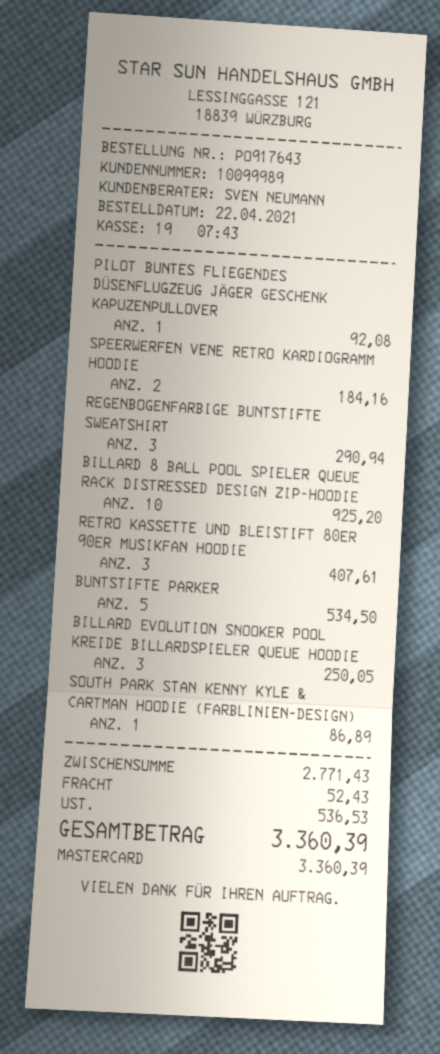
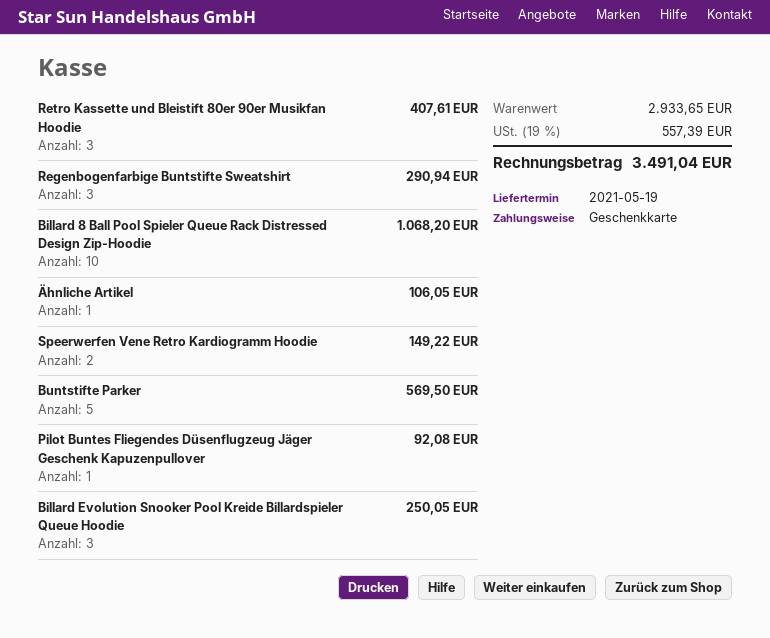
payment method: Mastercard -> gift card
SPEERWERFEN VENE RETRO KARDIOGRAMM HOODIE: 2 for 184.16 -> 2 for 149.22
BILLARD 8 BALL POOL SPIELER QUEUE RACK DISTRESSED DESIGN ZIP-HOODIE: 10 for 925.20 -> 10 for 1068.20
BUNTSTIFTE PARKER: 5 for 534.50 -> 5 for 569.50
SOUTH PARK STAN KENNY KYLE & CARTMAN HOODIE (FARBLINIEN-DESIGN): 1 for 86.89 -> none
Ähnliche Artikel: none -> 1 for 106.05
subtotal: 2771.43 -> 2933.65
shipping: 52.43 -> none
tax: 536.53 -> 557.39
total: 3360.39 -> 3491.04

